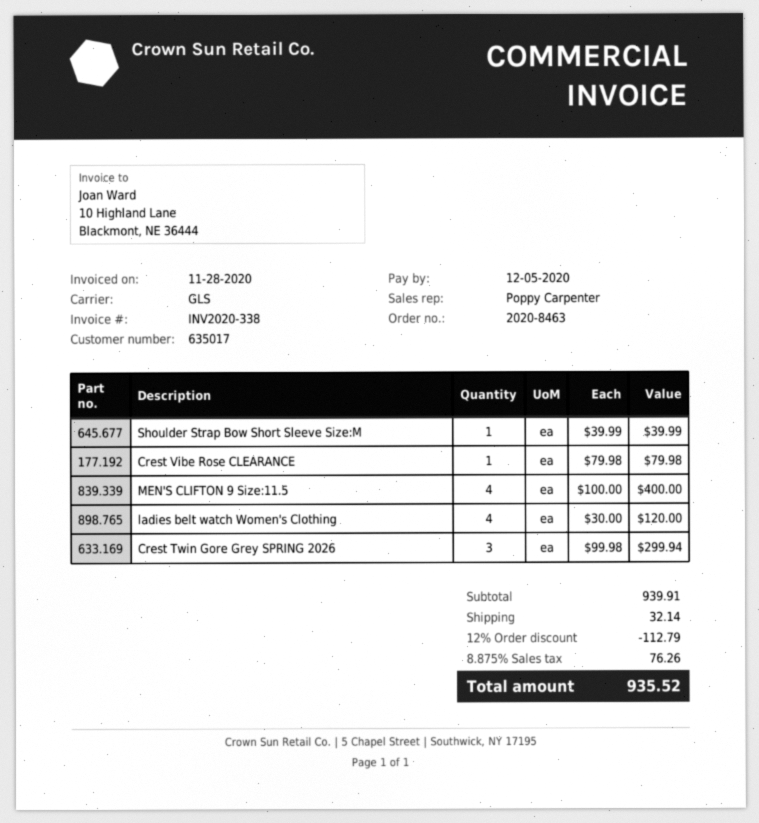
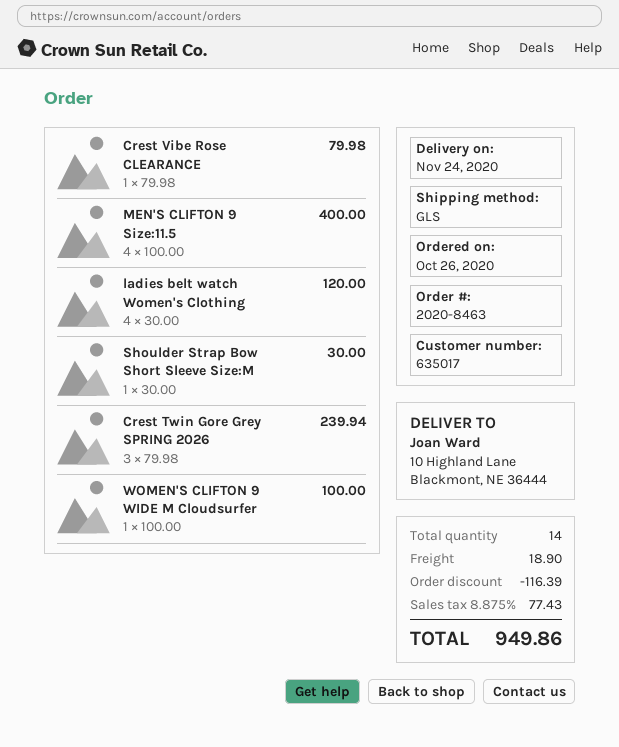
Shoulder Strap Bow Short Sleeve Size:M: 1 x 39.99 = 39.99 -> 1 x 30.00 = 30.00
Crest Twin Gore Grey SPRING 2026: 3 x 99.98 = 299.94 -> 3 x 79.98 = 239.94
WOMEN'S CLIFTON 9 WIDE M Cloudsurfer: none -> 1 x 100.00 = 100.00
discount: 112.79 -> 116.39
shipping: 32.14 -> 18.90
tax: 8.875% = 76.26 -> 8.875% = 77.43
total: 935.52 -> 949.86

